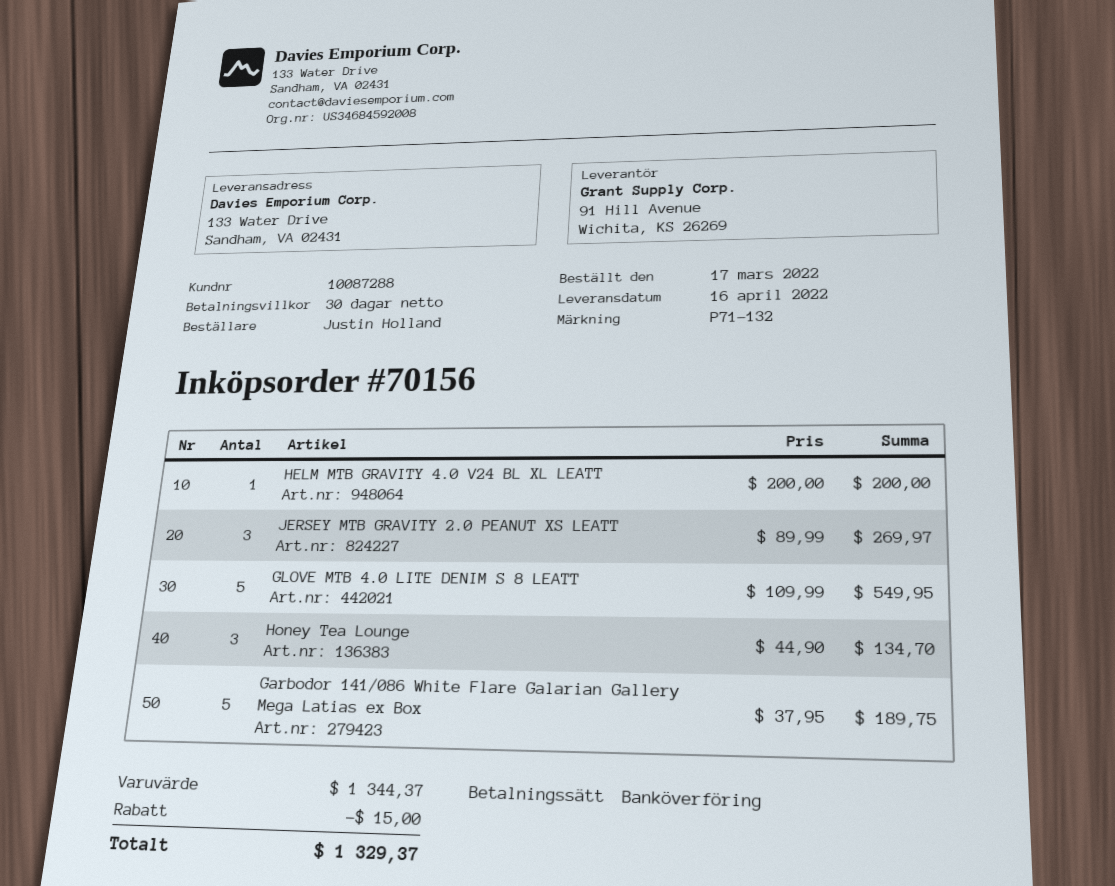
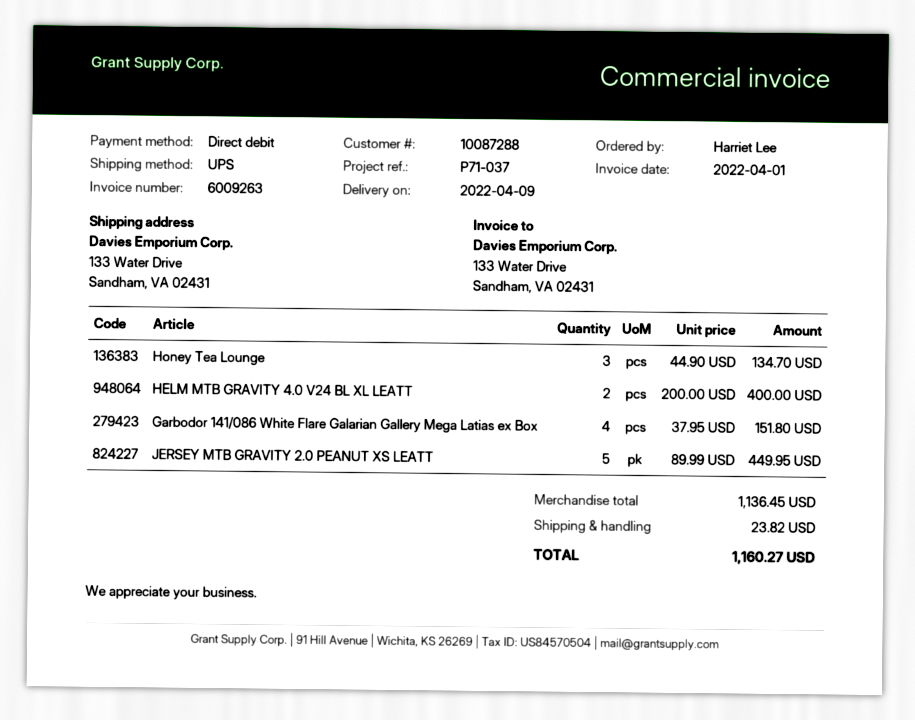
delivery date: 2022-04-16 -> 2022-04-09
reference: P71-132 -> P71-037
ordered by: Justin Holland -> Harriet Lee
payment method: bank transfer -> direct debit
HELM MTB GRAVITY 4.0 V24 BL XL LEATT: 1 x 200.00 = 200.00 -> 2 x 200.00 = 400.00
JERSEY MTB GRAVITY 2.0 PEANUT XS LEATT: 3 x 89.99 = 269.97 -> 5 x 89.99 = 449.95
GLOVE MTB 4.0 LITE DENIM S 8 LEATT: 5 x 109.99 = 549.95 -> none
Garbodor 141/086 White Flare Galarian Gallery Mega Latias ex Box: 5 x 37.95 = 189.75 -> 4 x 37.95 = 151.80
subtotal: 1344.37 -> 1136.45
discount: 15.00 -> none
shipping: none -> 23.82
total: 1329.37 -> 1160.27

